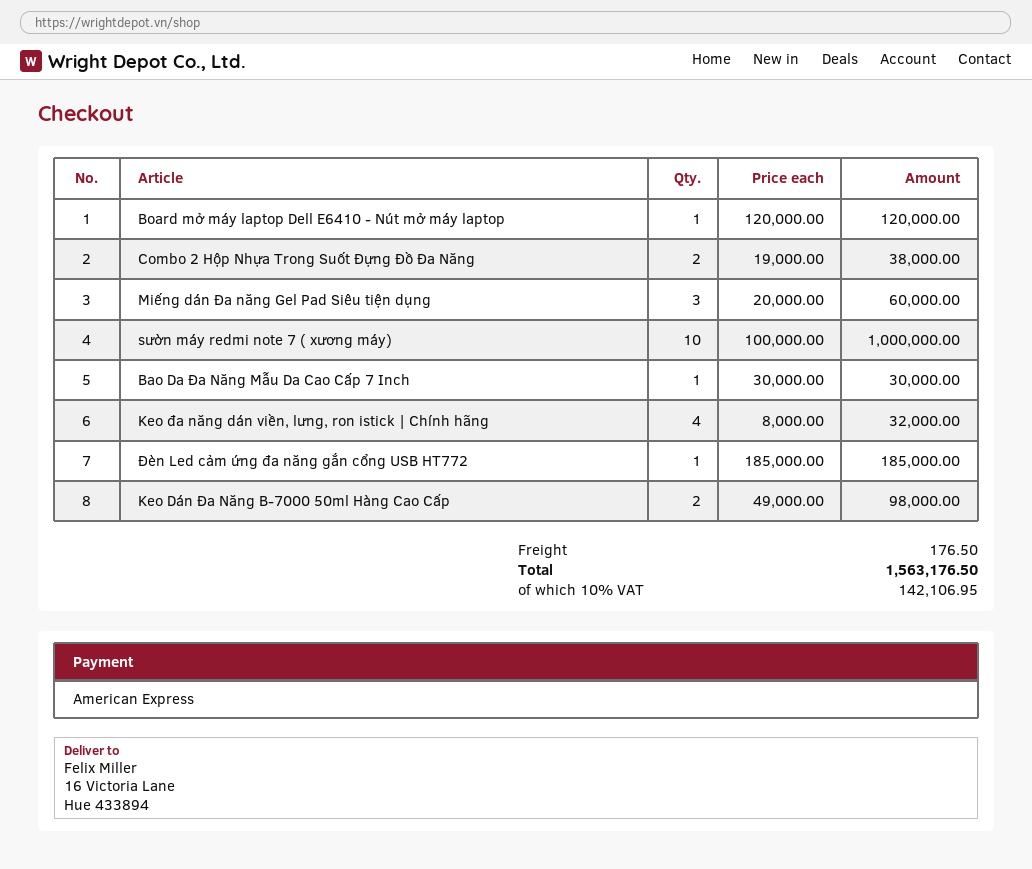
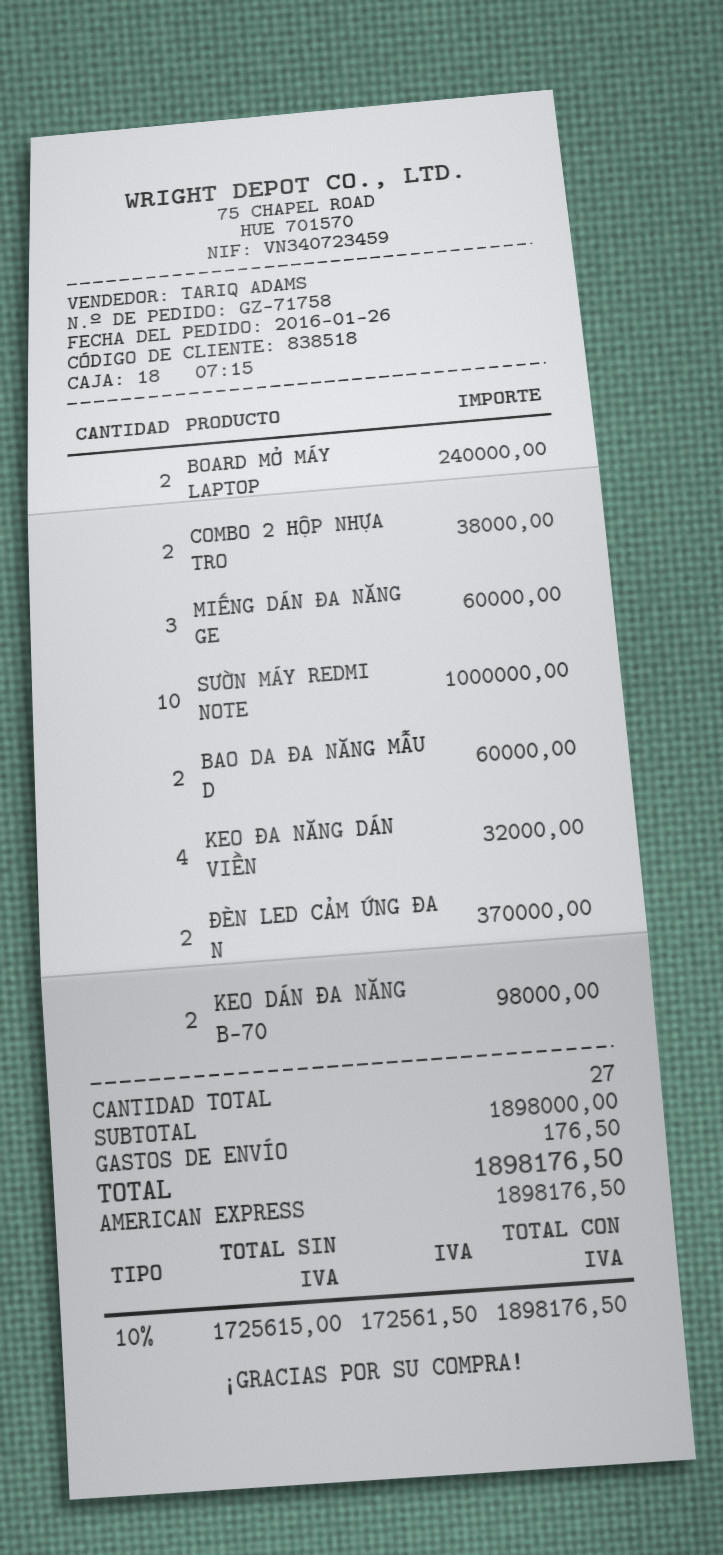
Board mở máy laptop Dell E6410 - Nút mở máy laptop: 1 for 120000.00 -> 2 for 240000.00
Bao Da Đa Năng Mẫu Da Cao Cấp 7 Inch: 1 for 30000.00 -> 2 for 60000.00
Đèn Led cảm ứng đa năng gắn cổng USB HT772: 1 for 185000.00 -> 2 for 370000.00
tax: 10% = 142106.95 -> 10% = 172561.50
total: 1563176.50 -> 1898176.50

